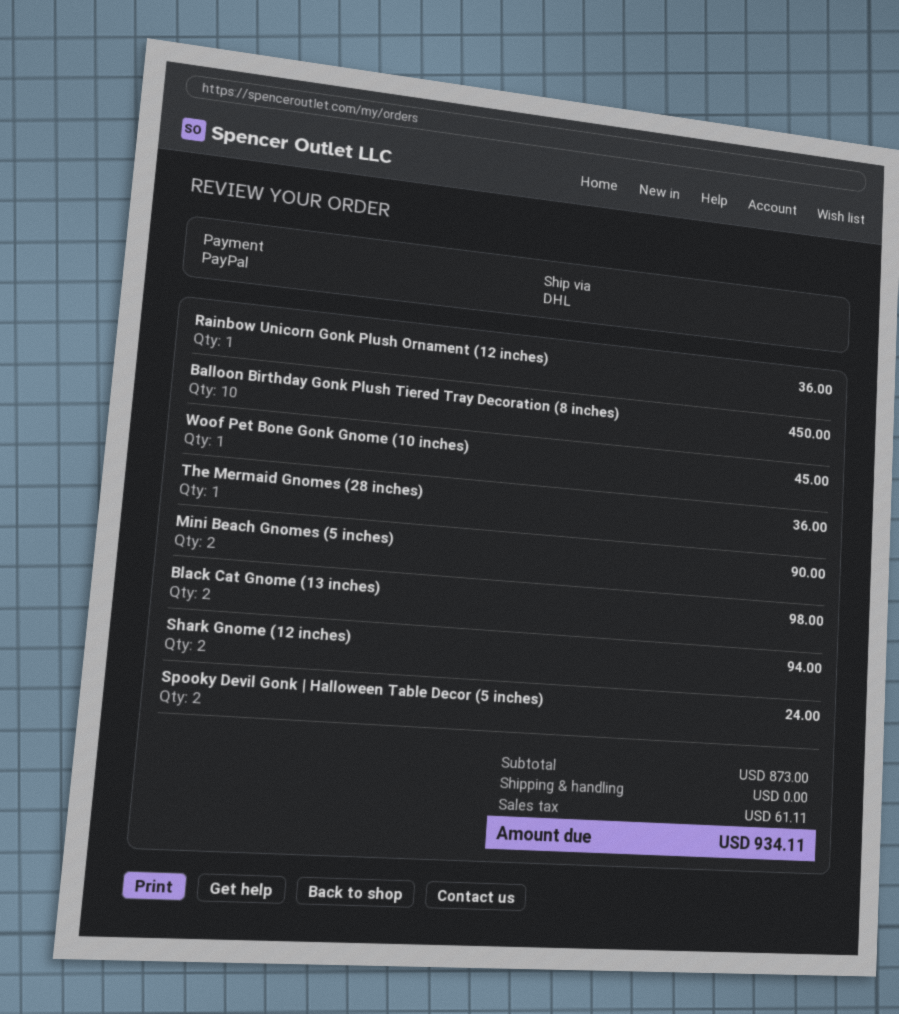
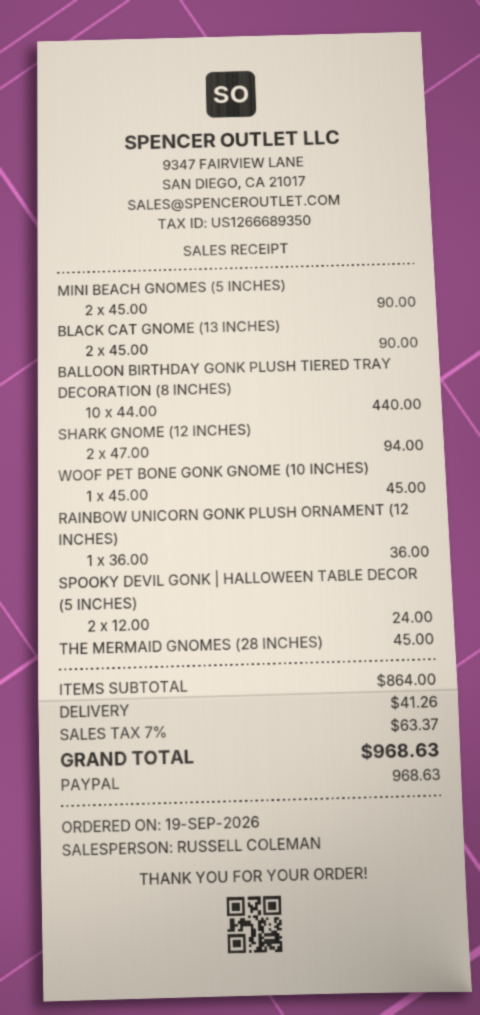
Balloon Birthday Gonk Plush Tiered Tray Decoration (8 inches): 10 for 450.00 -> 10 for 440.00
The Mermaid Gnomes (28 inches): 1 for 36.00 -> 1 for 45.00
Black Cat Gnome (13 inches): 2 for 98.00 -> 2 for 90.00
subtotal: 873.00 -> 864.00
shipping: 0.00 -> 41.26
tax: 61.11 -> 63.37
total: 934.11 -> 968.63

